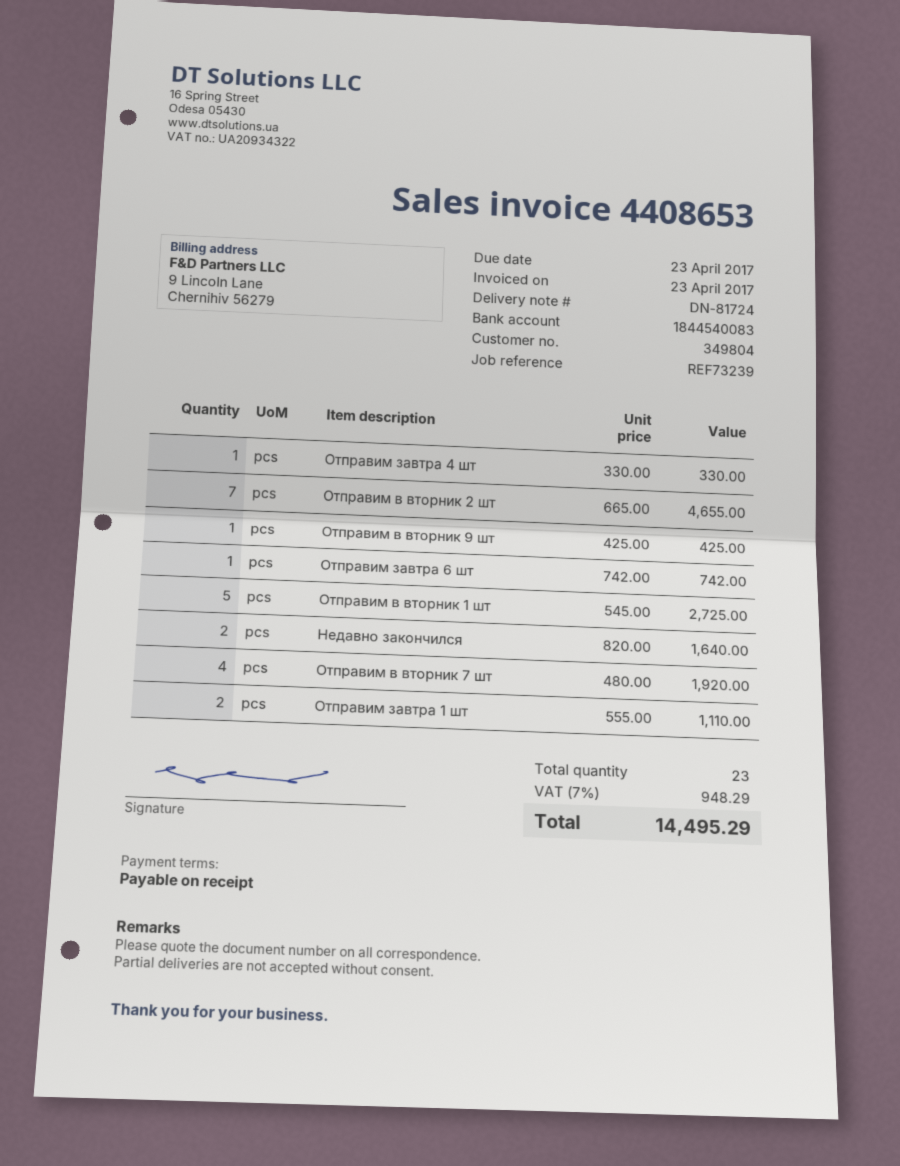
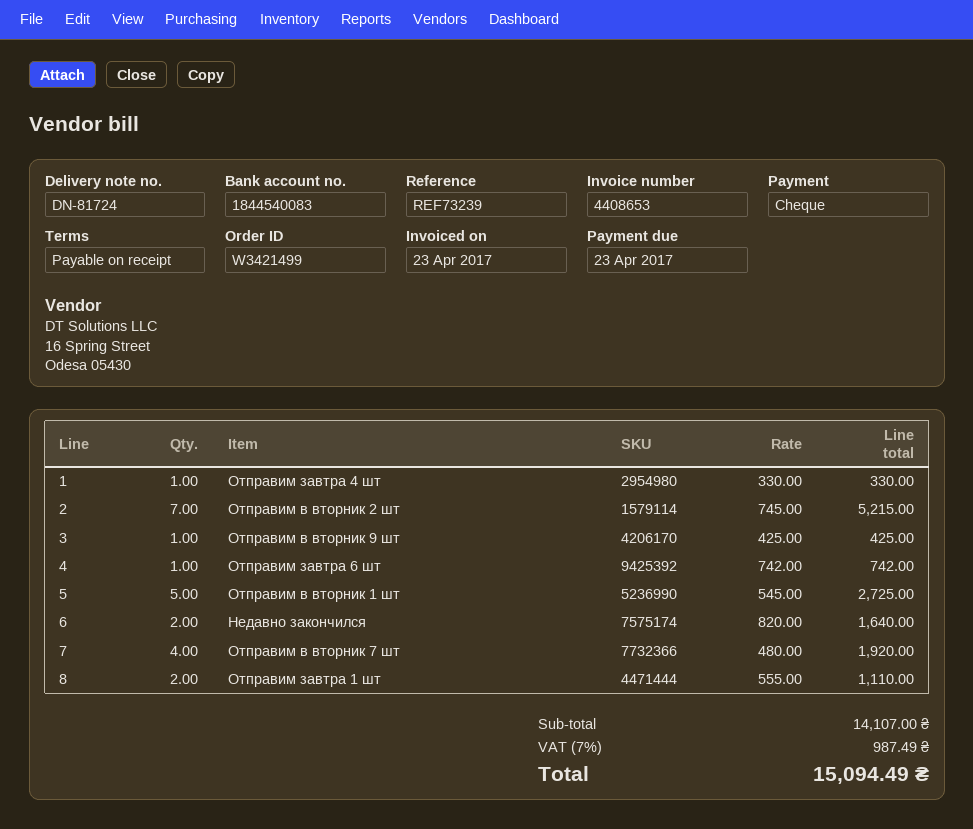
Отправим в вторник 2 шт: 7 x 665.00 = 4655.00 -> 7 x 745.00 = 5215.00
tax: 7% = 948.29 -> 7% = 987.49
total: 14495.29 -> 15094.49

